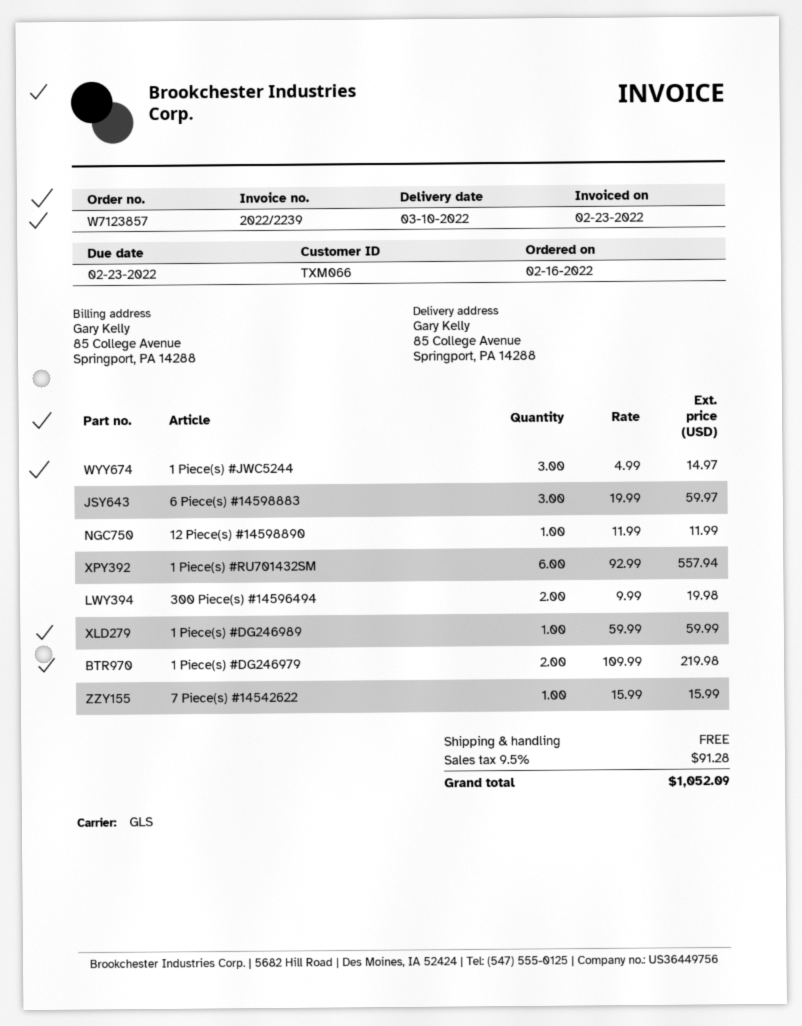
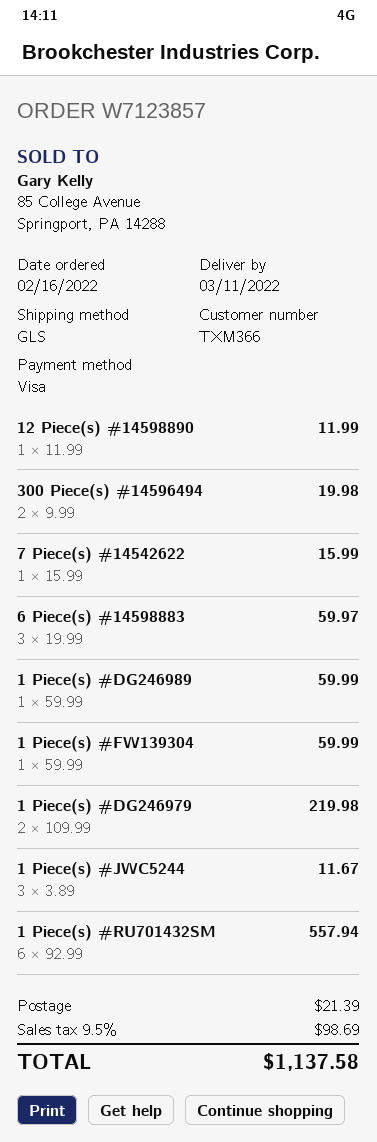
delivery date: 2022-03-10 -> 2022-03-11
customer number: TXM066 -> TXM366
1 Piece(s) #JWC5244: 3 x 4.99 = 14.97 -> 3 x 3.89 = 11.67
1 Piece(s) #FW139304: none -> 1 x 59.99 = 59.99
shipping: 0.00 -> 21.39
tax: 9.5% = 91.28 -> 9.5% = 98.69
total: 1052.09 -> 1137.58

